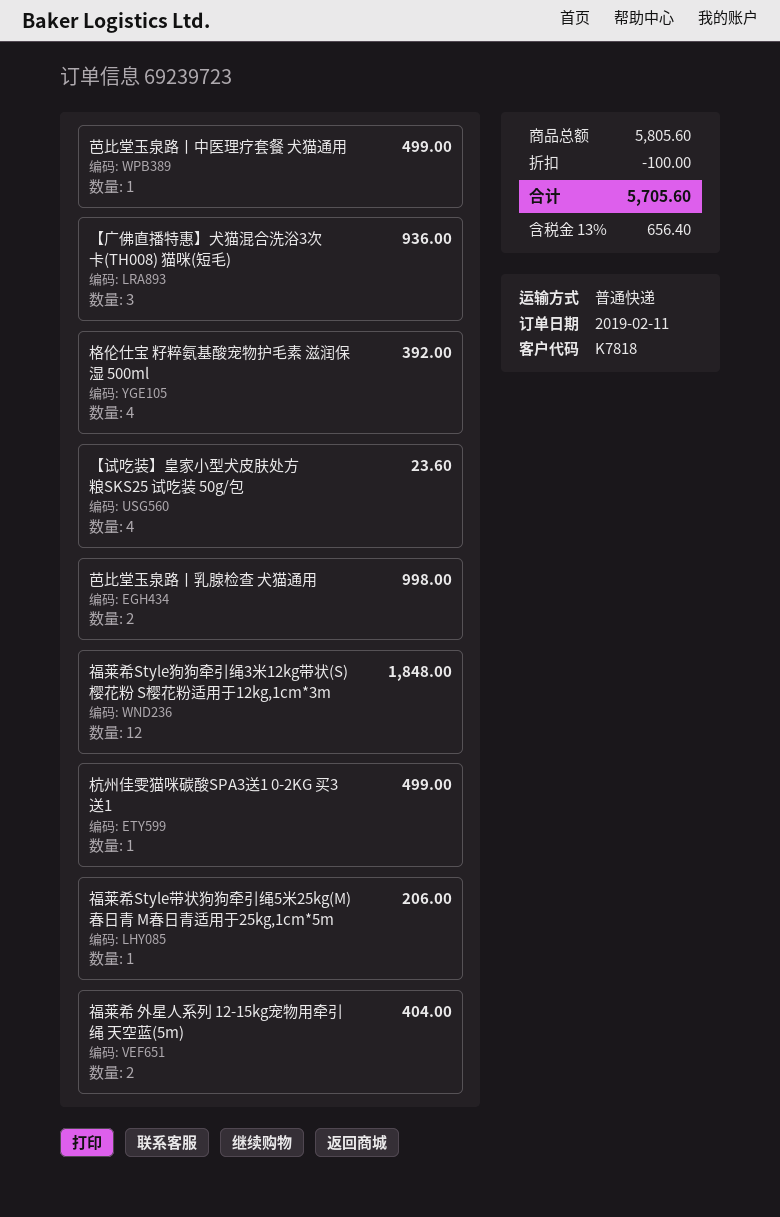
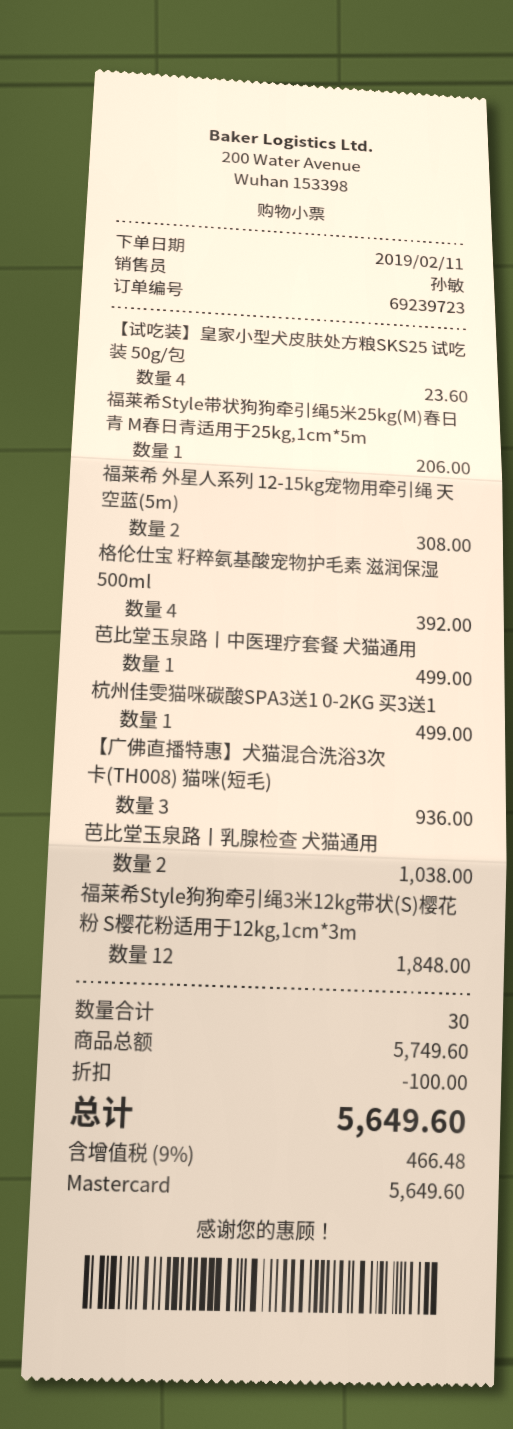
芭比堂玉泉路丨乳腺检查 犬猫通用: 2 for 998.00 -> 2 for 1038.00
福莱希 外星人系列 12-15kg宠物用牵引绳 天空蓝(5m): 2 for 404.00 -> 2 for 308.00
subtotal: 5805.60 -> 5749.60
tax: 13% = 656.40 -> 9% = 466.48
total: 5705.60 -> 5649.60

